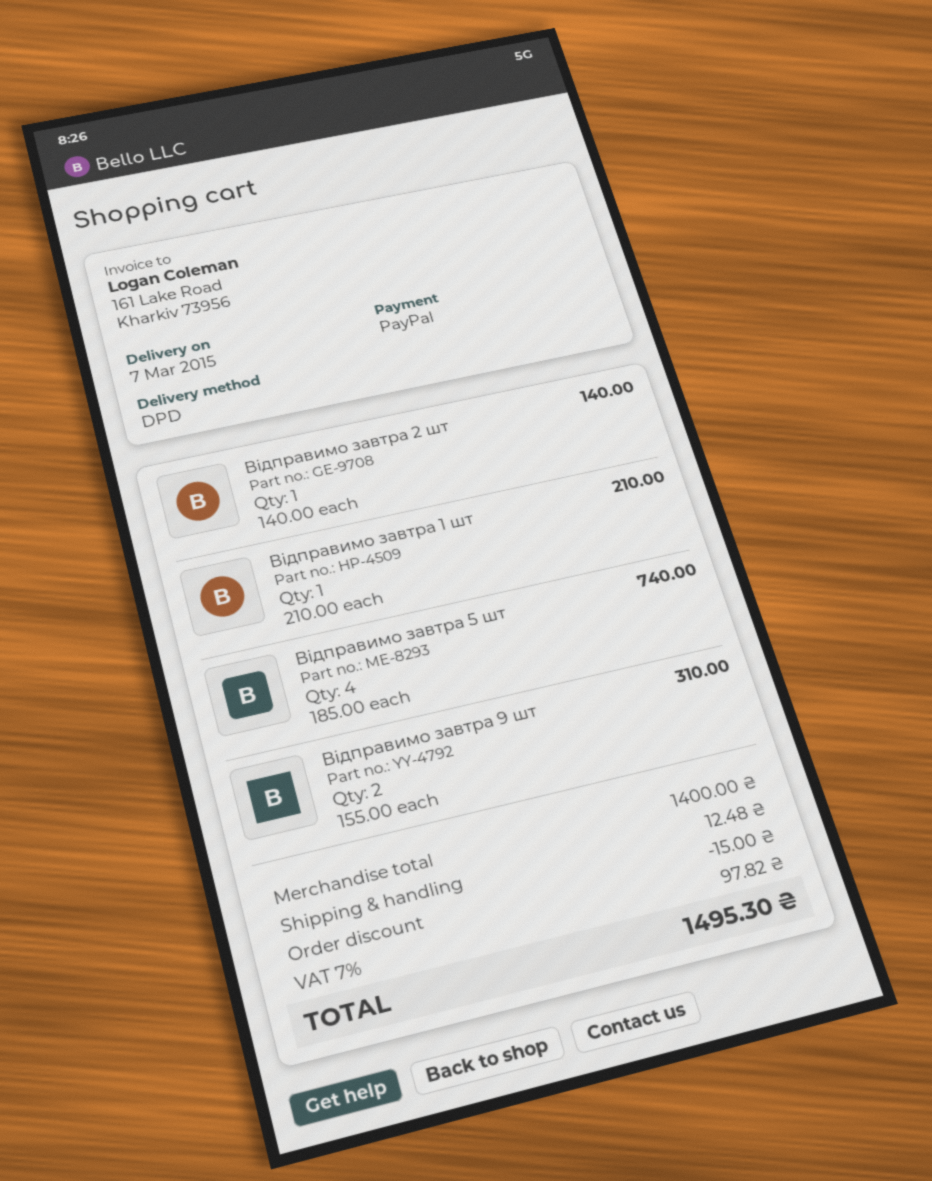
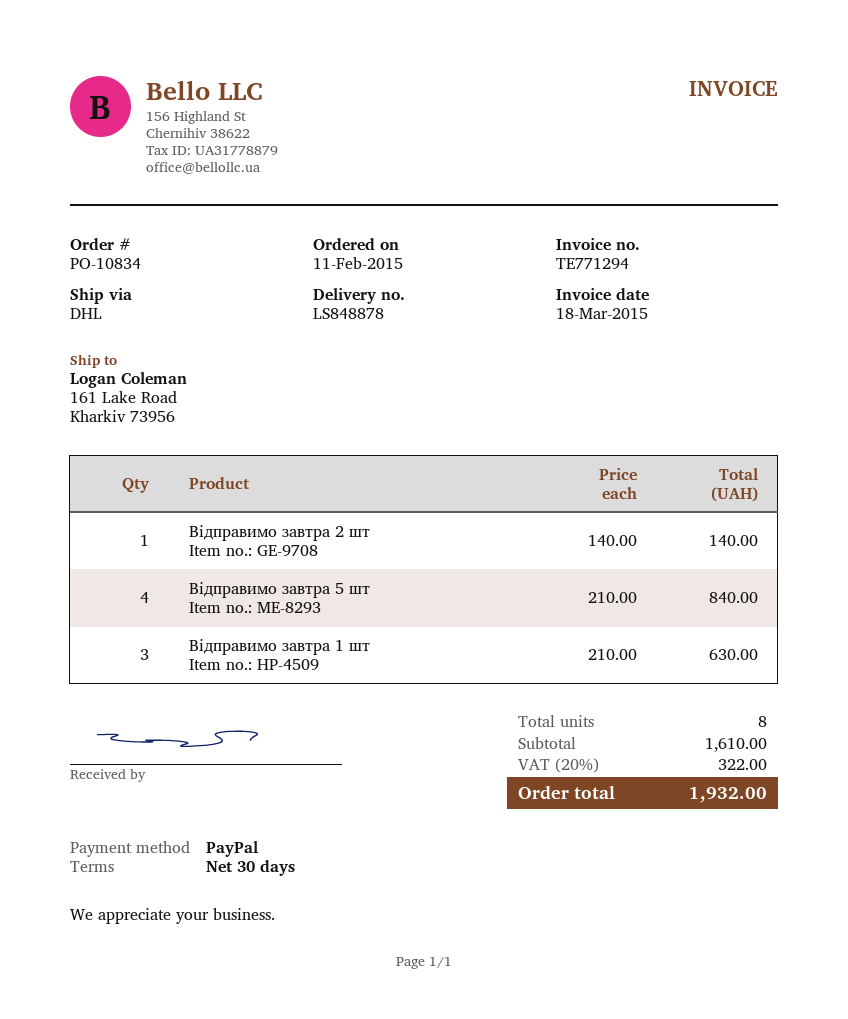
shipping method: DPD -> DHL
Відправимо завтра 1 шт: 1 x 210.00 = 210.00 -> 3 x 210.00 = 630.00
Відправимо завтра 5 шт: 4 x 185.00 = 740.00 -> 4 x 210.00 = 840.00
Відправимо завтра 9 шт: 2 x 155.00 = 310.00 -> none
subtotal: 1400.00 -> 1610.00
discount: 15.00 -> none
shipping: 12.48 -> none
tax: 7% = 97.82 -> 20% = 322.00
total: 1495.30 -> 1932.00

